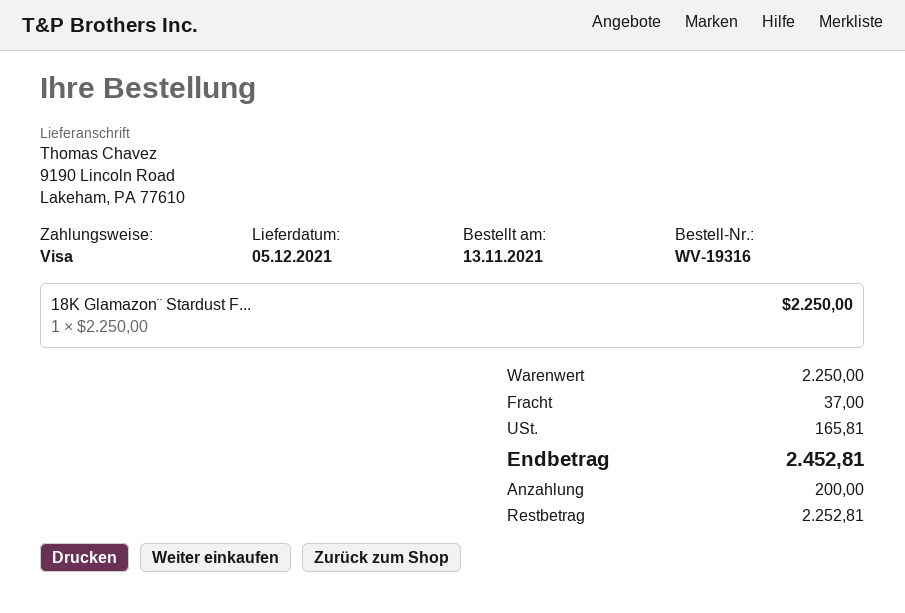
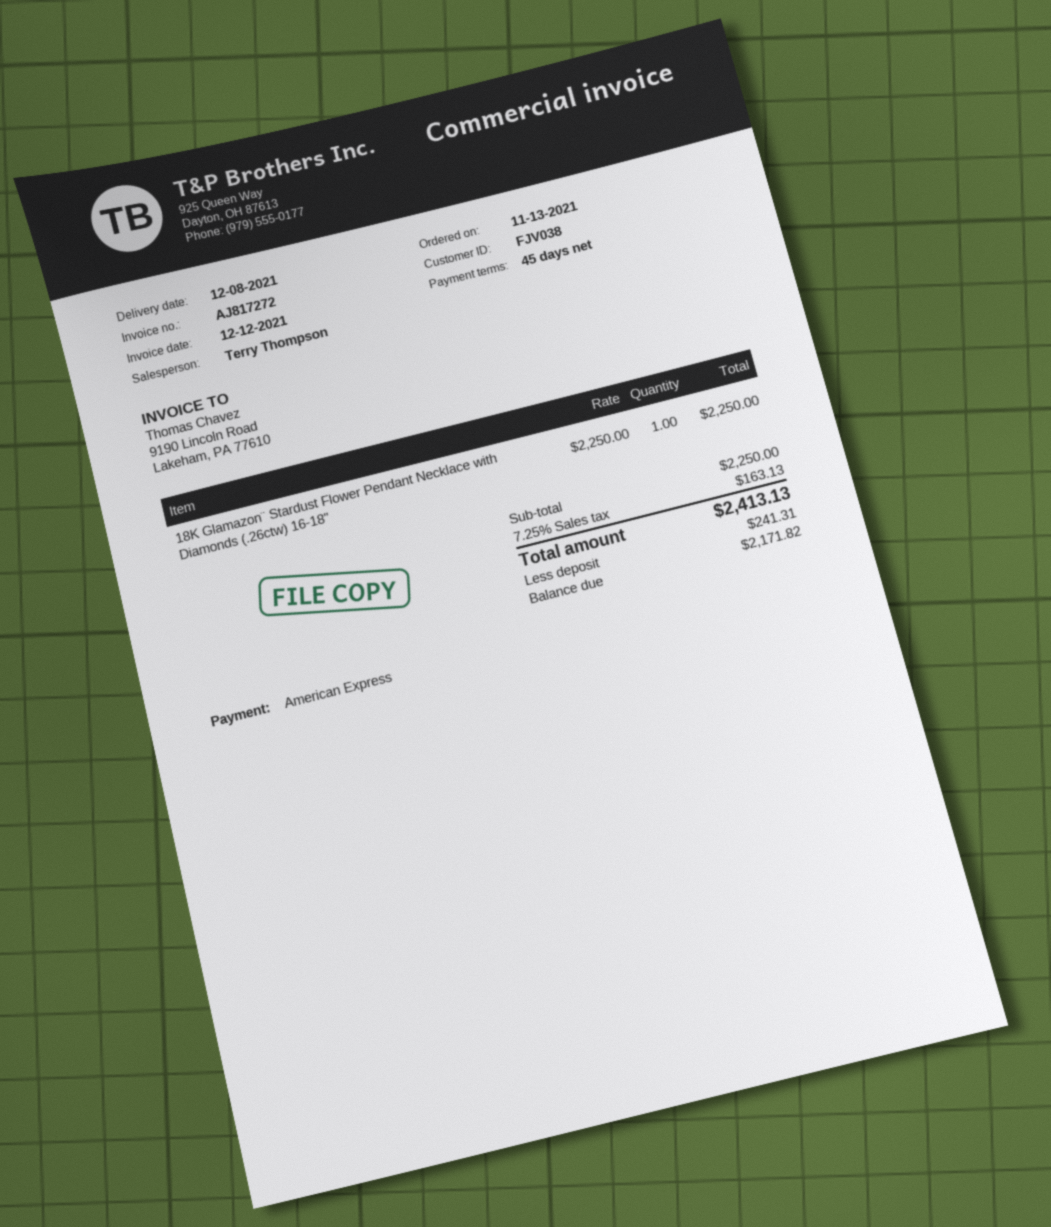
delivery date: 2021-12-05 -> 2021-12-08
payment method: Visa -> American Express
shipping: 37.00 -> none
tax: 165.81 -> 163.13
total: 2452.81 -> 2413.13
deposit: 200.00 -> 241.31
balance: 2252.81 -> 2171.82

